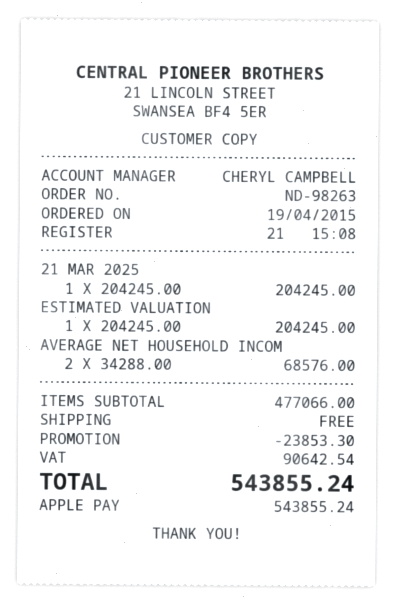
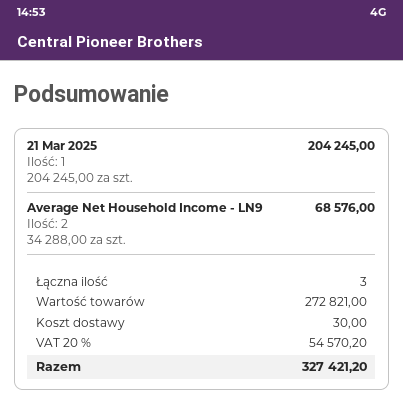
ESTIMATED VALUATION: 1 x 204245.00 = 204245.00 -> none
subtotal: 477066.00 -> 272821.00
discount: 23853.30 -> none
shipping: 0.00 -> 30.00
tax: 90642.54 -> 54570.20
total: 543855.24 -> 327421.20

